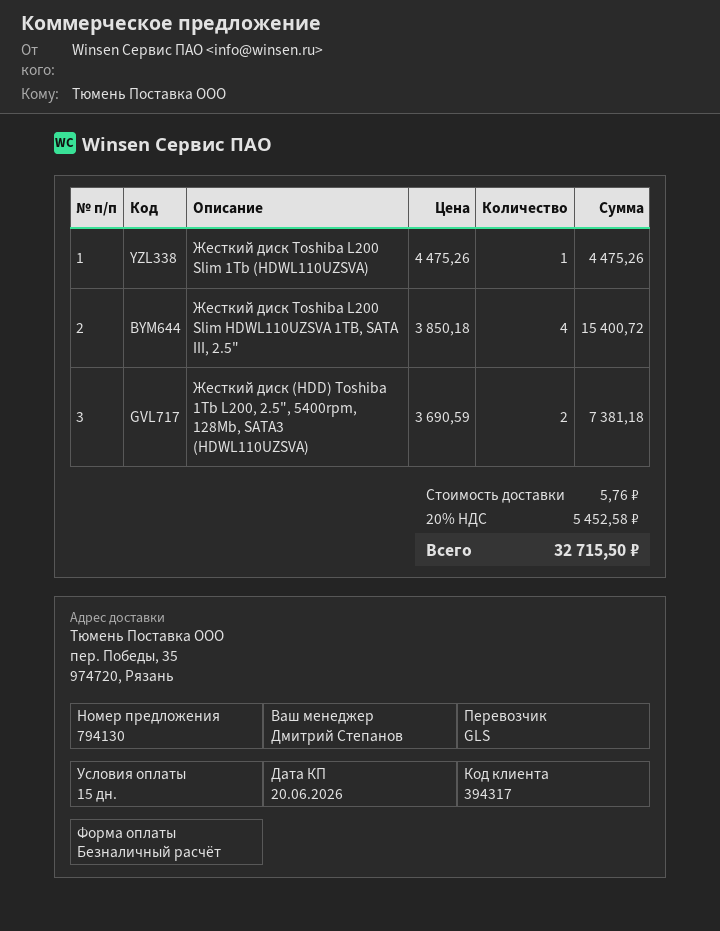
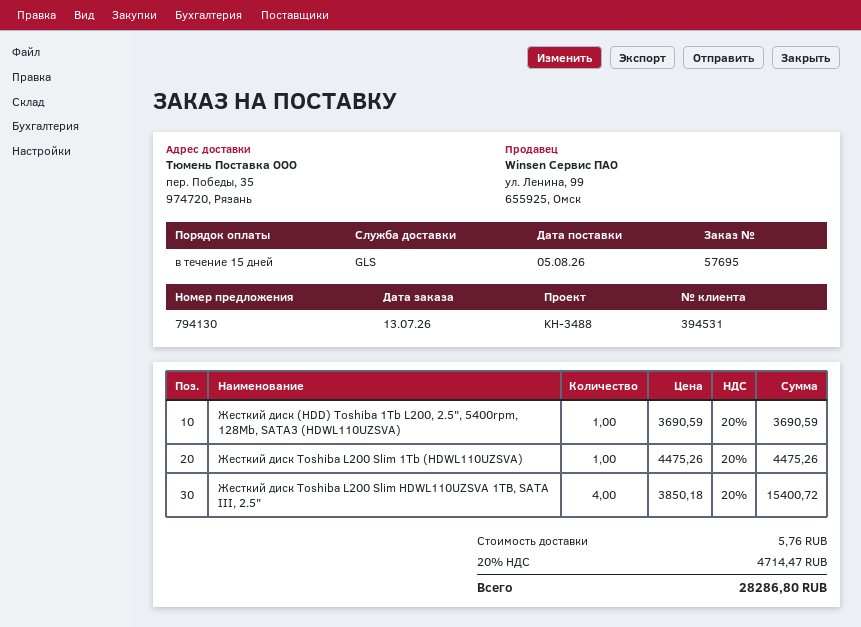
customer number: 394317 -> 394531
Жесткий диск (HDD) Toshiba 1Tb L200, 2.5", 5400rpm, 128Mb, SATA3 (HDWL110UZSVA): 2 x 3690.59 = 7381.18 -> 1 x 3690.59 = 3690.59
tax: 20% = 5452.58 -> 20% = 4714.47
total: 32715.50 -> 28286.80

